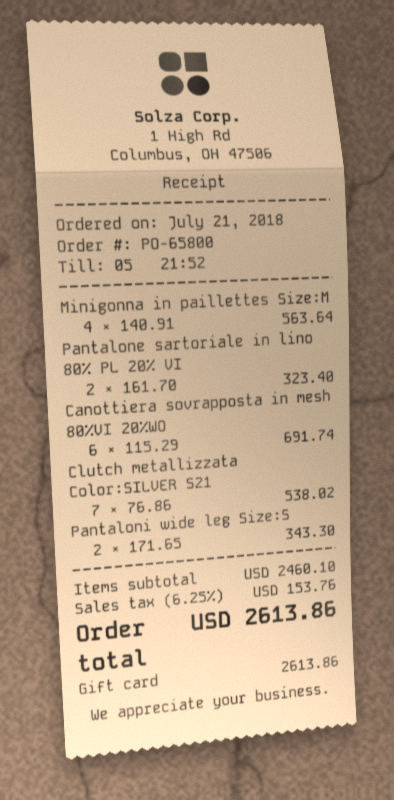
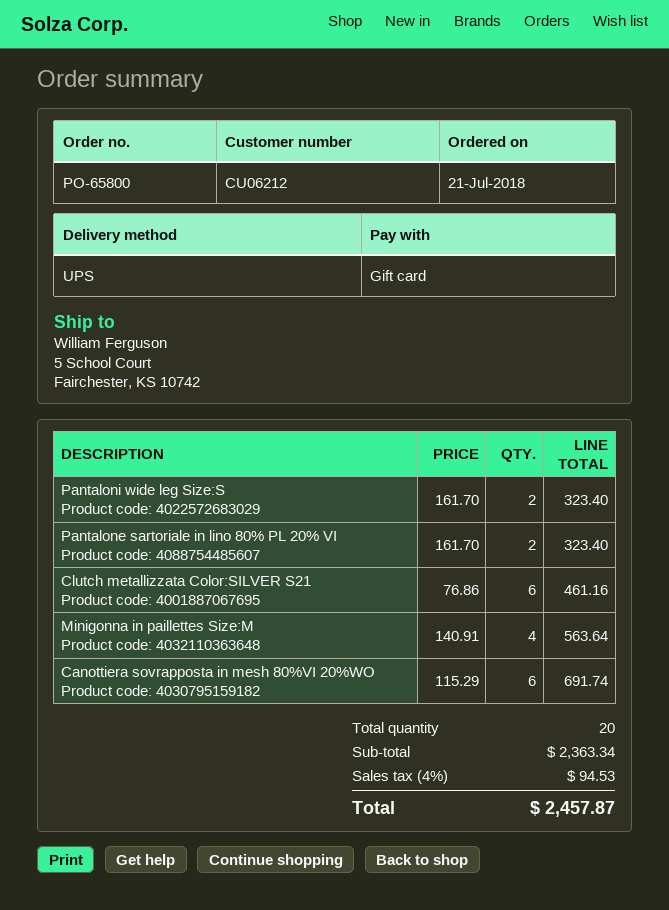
Clutch metallizzata Color:SILVER S21: 7 x 76.86 = 538.02 -> 6 x 76.86 = 461.16
Pantaloni wide leg Size:S: 2 x 171.65 = 343.30 -> 2 x 161.70 = 323.40
subtotal: 2460.10 -> 2363.34
tax: 6.25% = 153.76 -> 4% = 94.53
total: 2613.86 -> 2457.87

